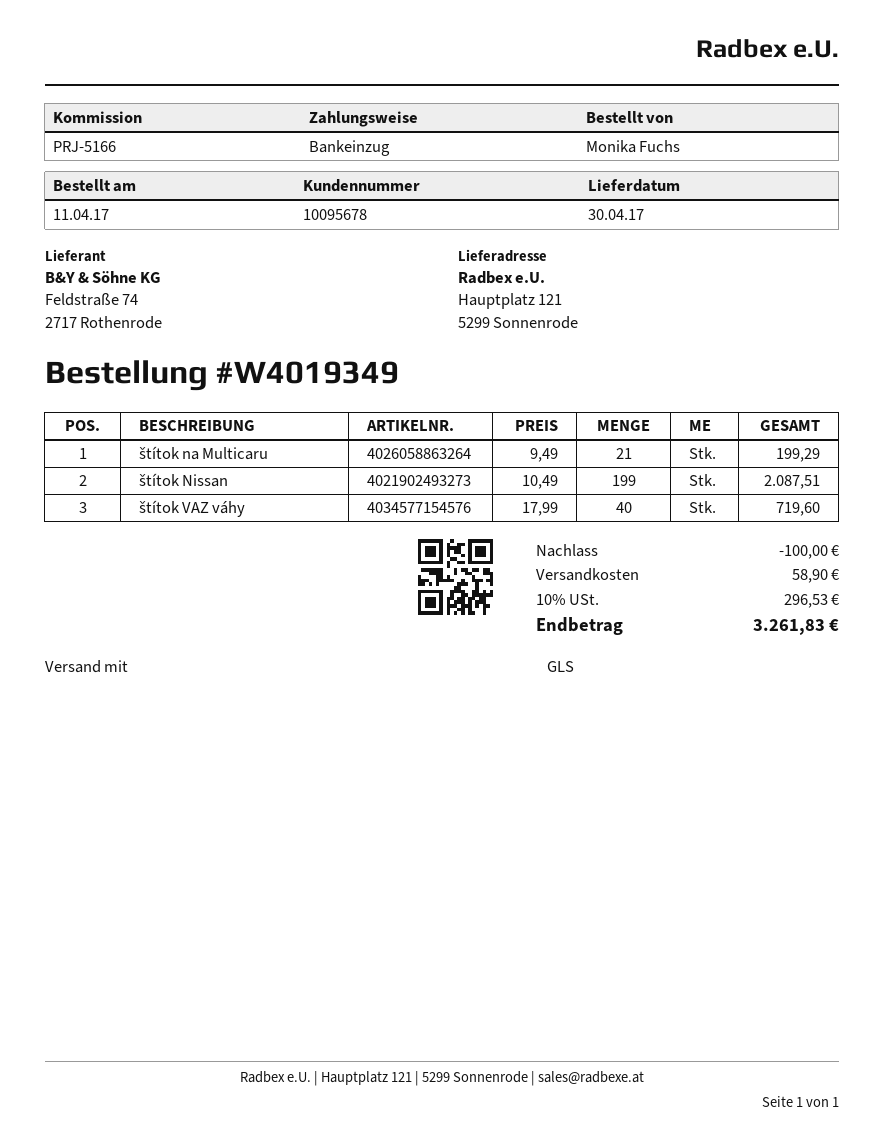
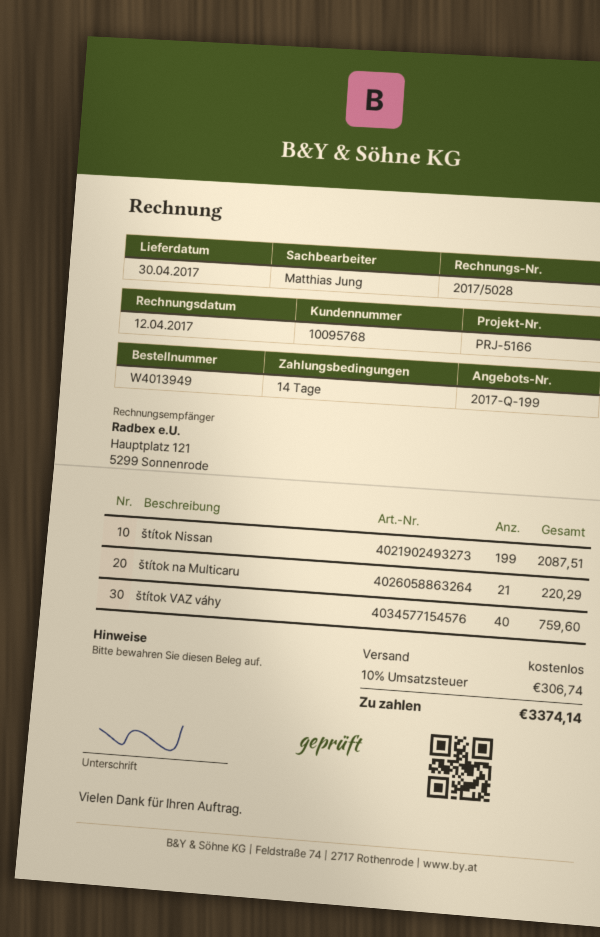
order number: W4019349 -> W4013949
customer number: 10095678 -> 10095768
štítok na Multicaru: 21 for 199.29 -> 21 for 220.29
štítok VAZ váhy: 40 for 719.60 -> 40 for 759.60
discount: 100.00 -> none
shipping: 58.90 -> 0.00
tax: 10% = 296.53 -> 10% = 306.74
total: 3261.83 -> 3374.14

